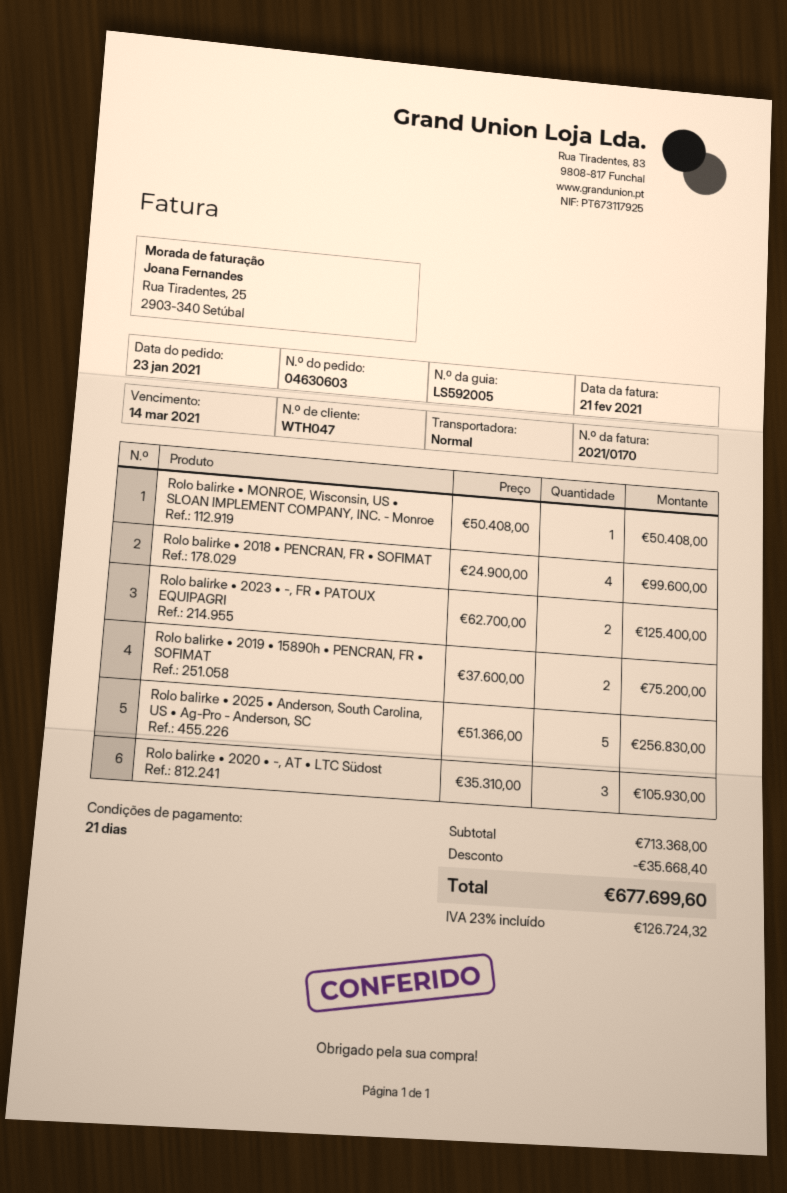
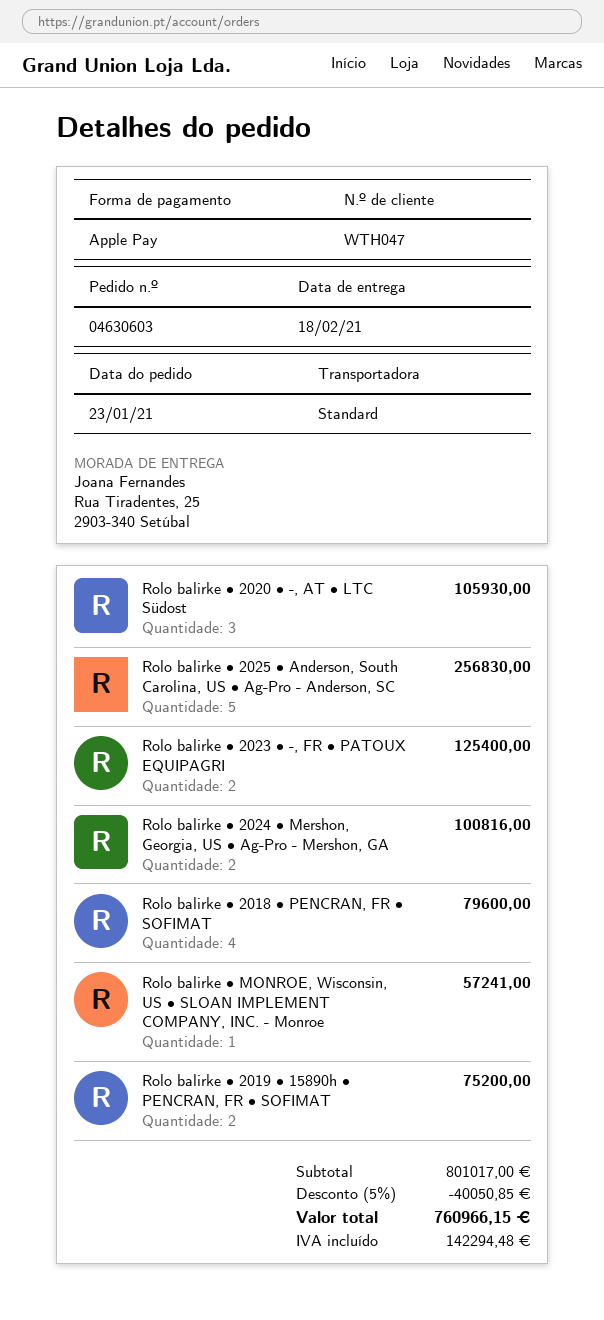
Rolo balirke • MONROE, Wisconsin, US • SLOAN IMPLEMENT COMPANY, INC. - Monroe: 1 for 50408.00 -> 1 for 57241.00
Rolo balirke • 2018 • PENCRAN, FR • SOFIMAT: 4 for 99600.00 -> 4 for 79600.00
Rolo balirke • 2024 • Mershon, Georgia, US • Ag-Pro - Mershon, GA: none -> 2 for 100816.00
subtotal: 713368.00 -> 801017.00
discount: 35668.40 -> 40050.85
tax: 126724.32 -> 142294.48
total: 677699.60 -> 760966.15

